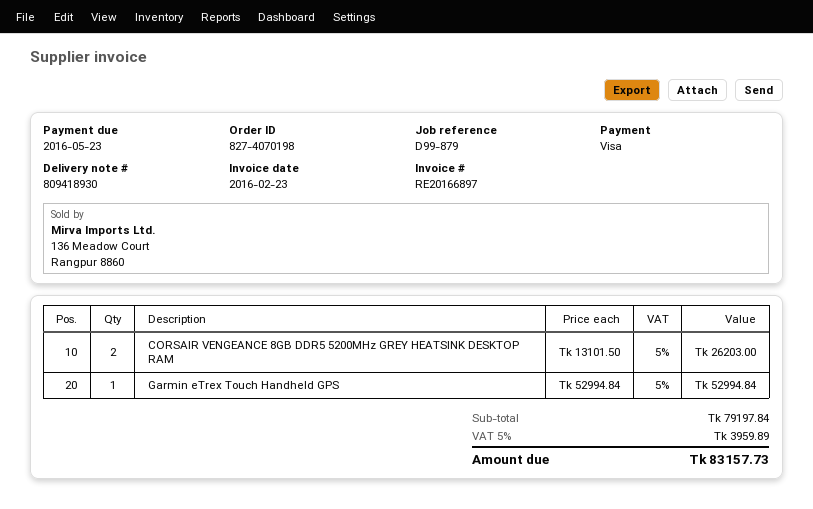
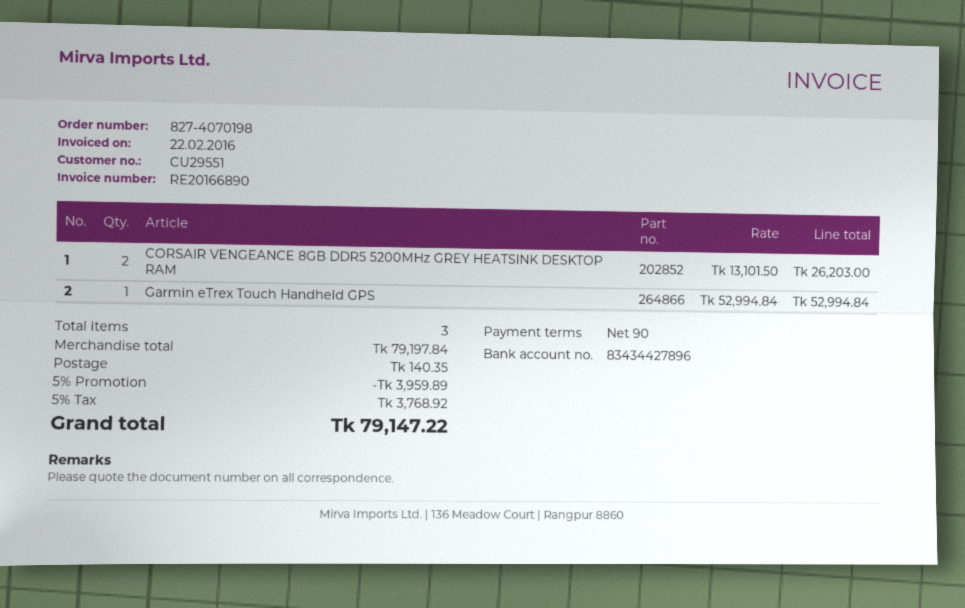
invoice number: RE20166897 -> RE20166890
invoice date: 2016-02-23 -> 2016-02-22
discount: none -> 5% = 3959.89
shipping: none -> 140.35
tax: 5% = 3959.89 -> 5% = 3768.92
total: 83157.73 -> 79147.22

